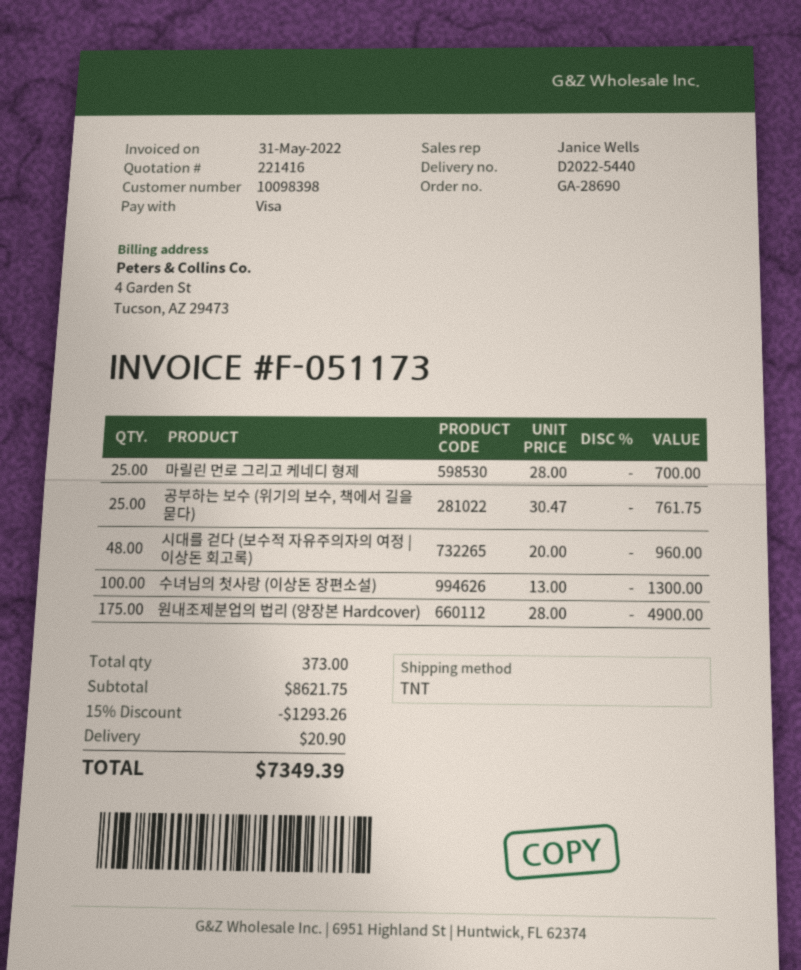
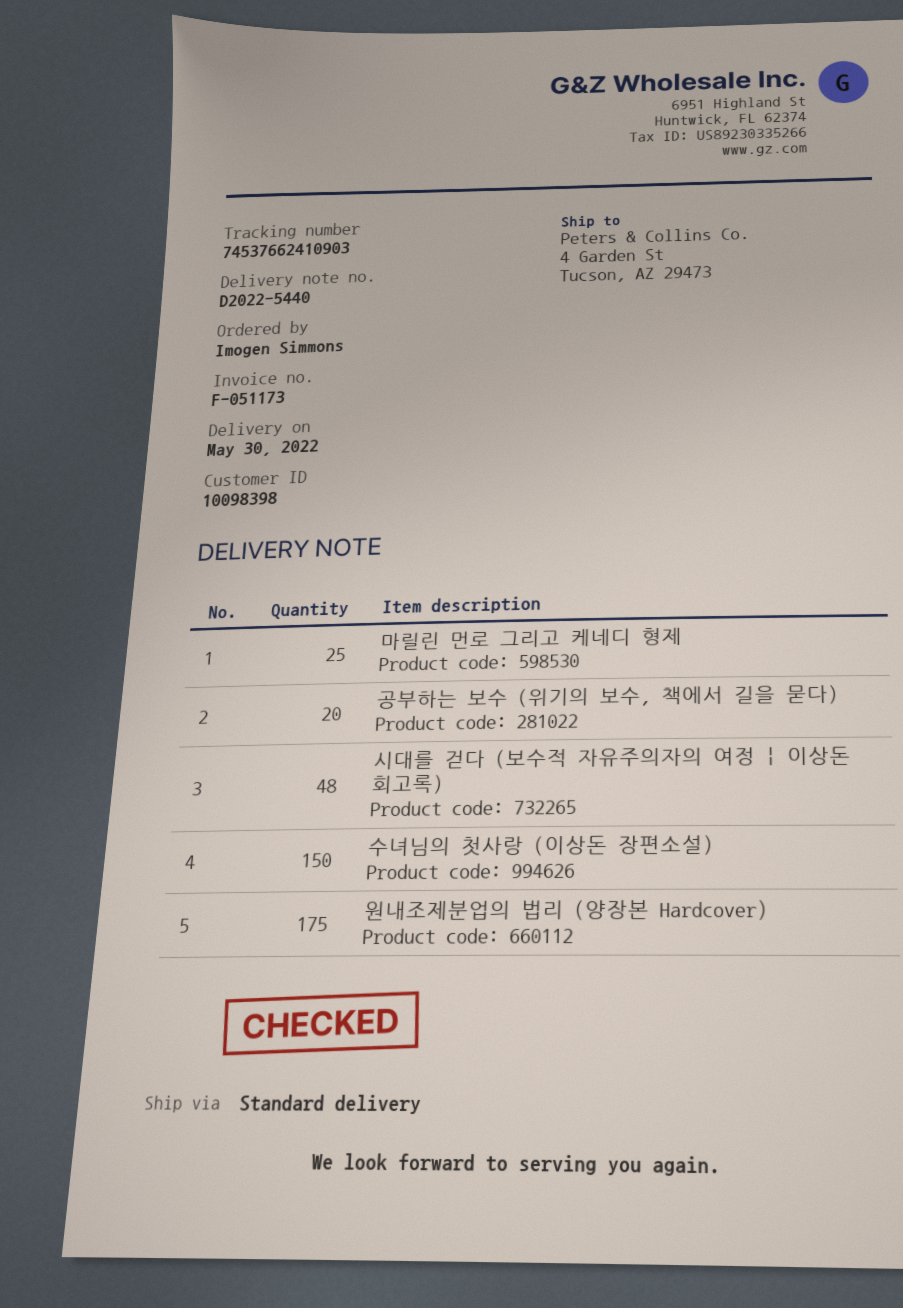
shipping method: TNT -> standard
공부하는 보수 (위기의 보수, 책에서 길을 묻다): 25 -> 20
수녀님의 첫사랑 (이상돈 장편소설): 100 -> 150

